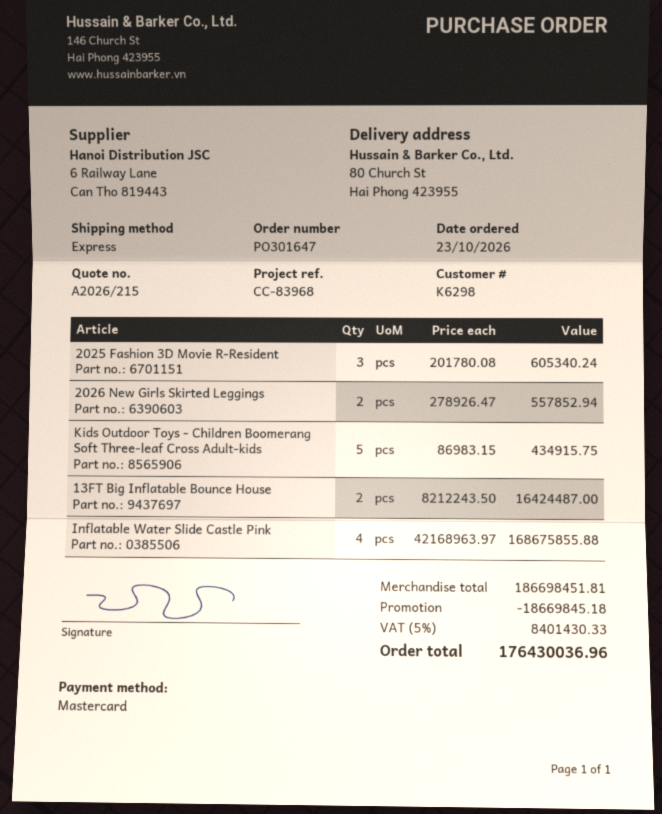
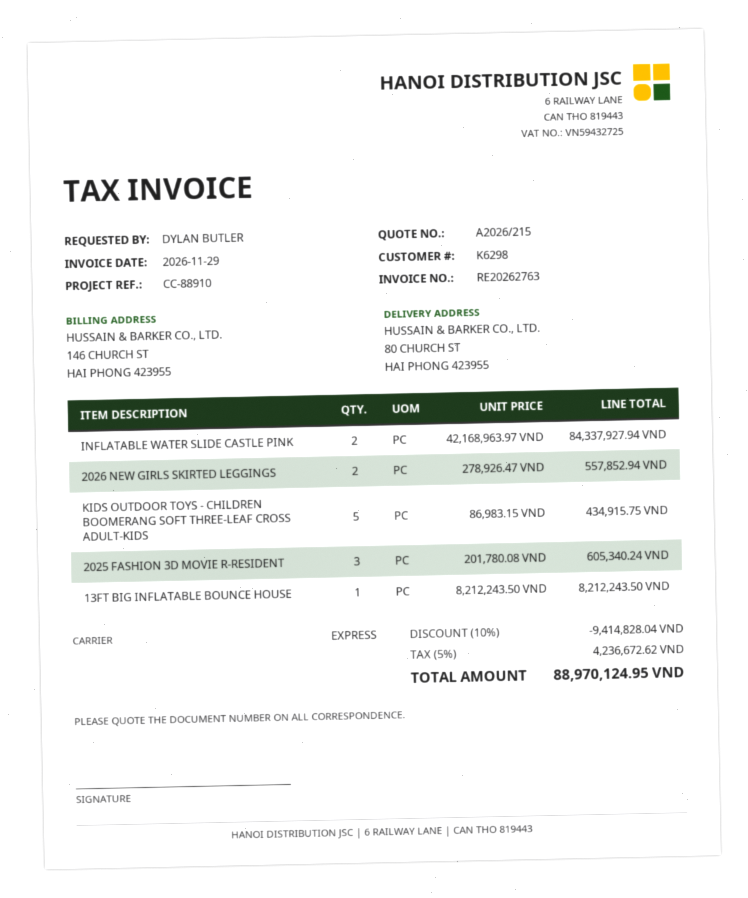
reference: CC-83968 -> CC-88910
13FT Big Inflatable Bounce House: 2 x 8212243.50 = 16424487.00 -> 1 x 8212243.50 = 8212243.50
Inflatable Water Slide Castle Pink: 4 x 42168963.97 = 168675855.88 -> 2 x 42168963.97 = 84337927.94
discount: 18669845.18 -> 9414828.04
tax: 5% = 8401430.33 -> 5% = 4236672.62
total: 176430036.96 -> 88970124.95

